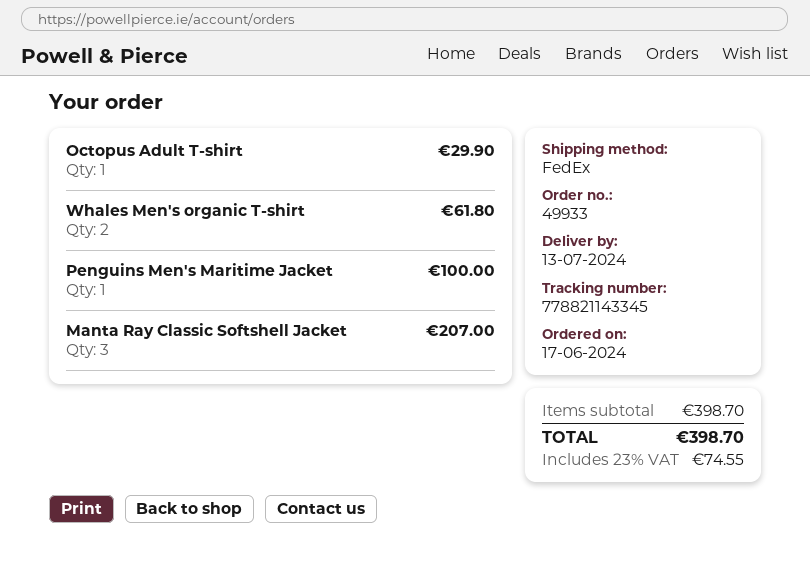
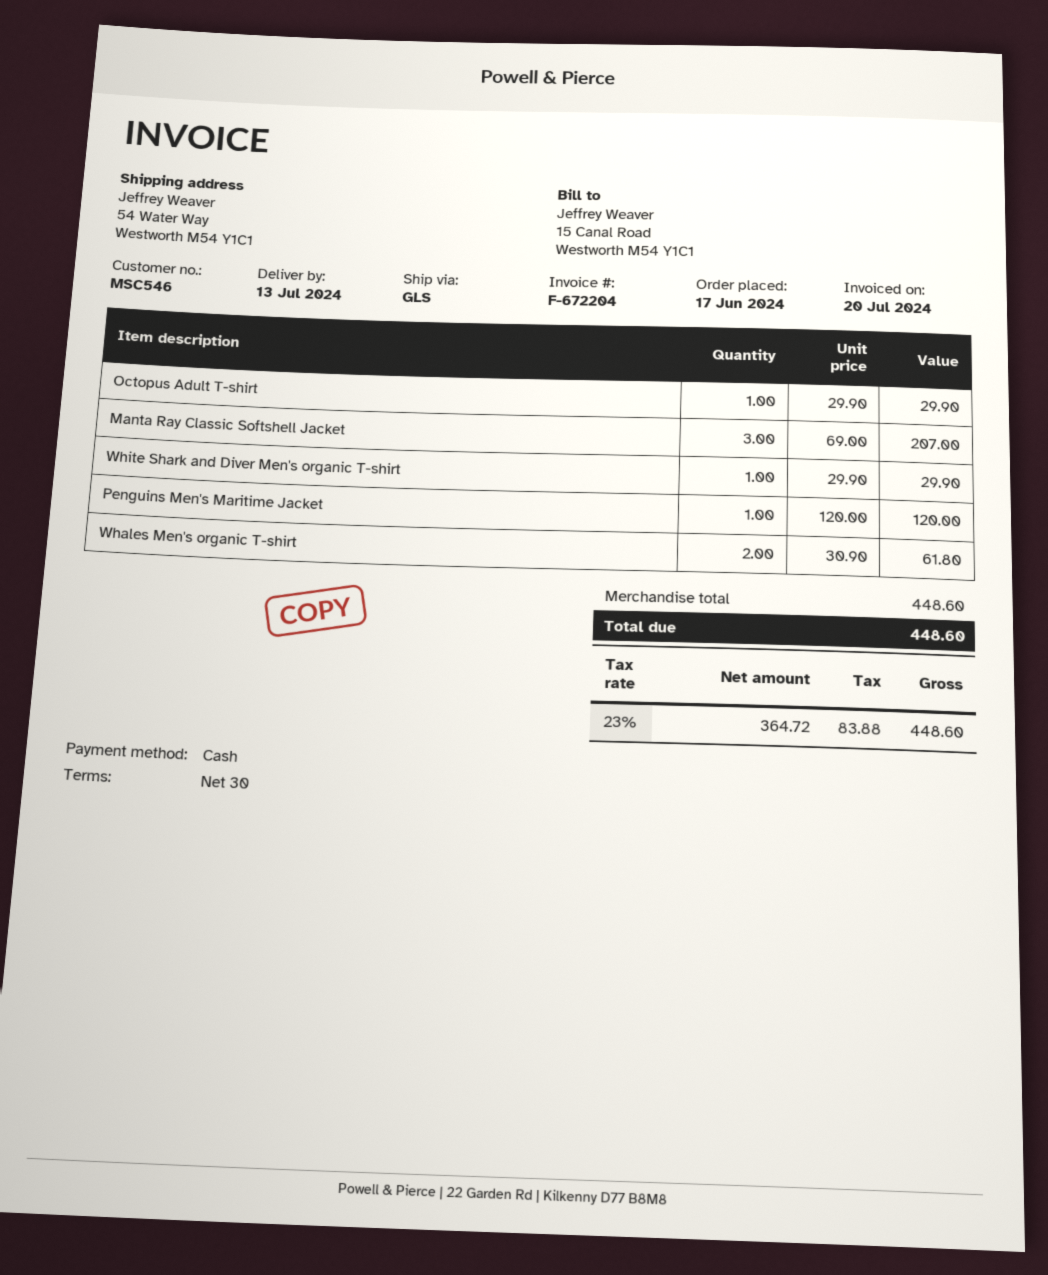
shipping method: FedEx -> GLS
Penguins Men's Maritime Jacket: 1 for 100.00 -> 1 for 120.00
White Shark and Diver Men's organic T-shirt: none -> 1 for 29.90
subtotal: 398.70 -> 448.60
tax: 23% = 74.55 -> 23% = 83.88
total: 398.70 -> 448.60

